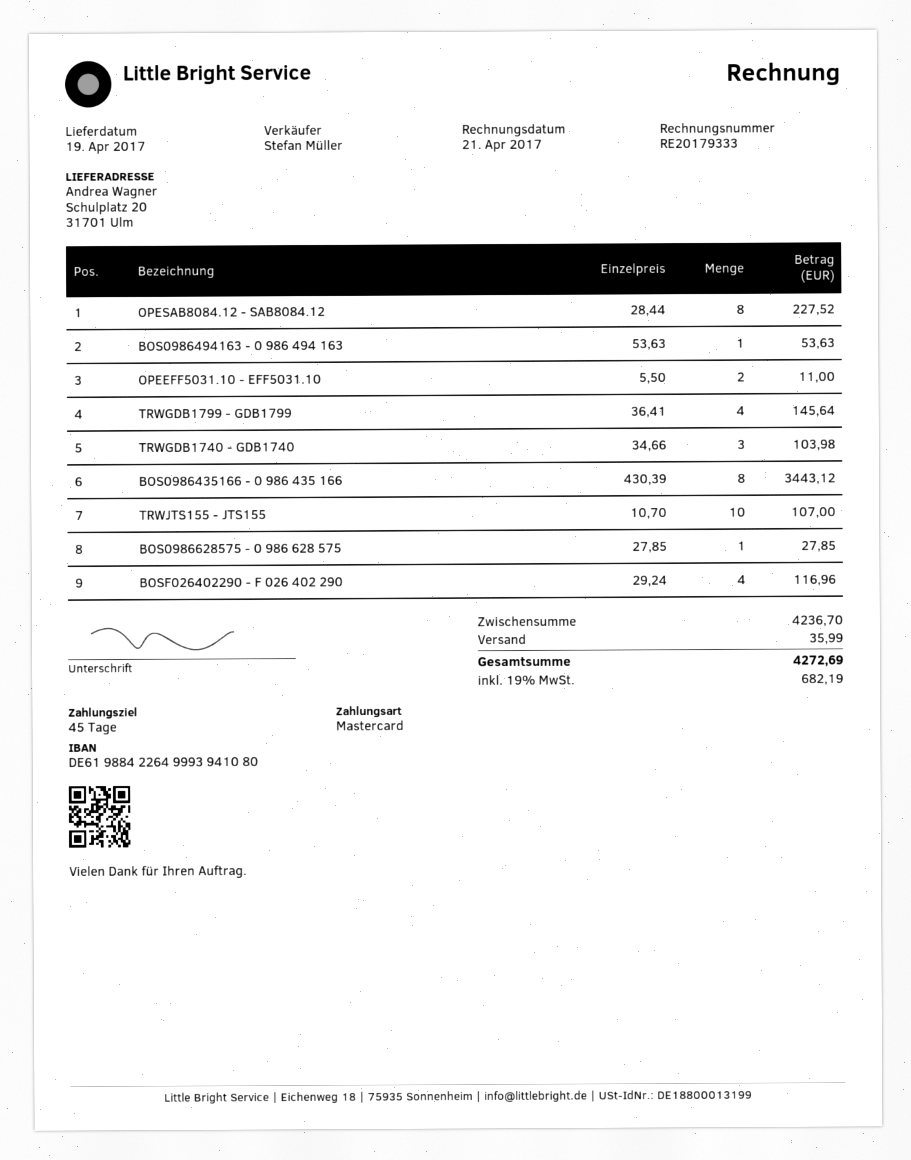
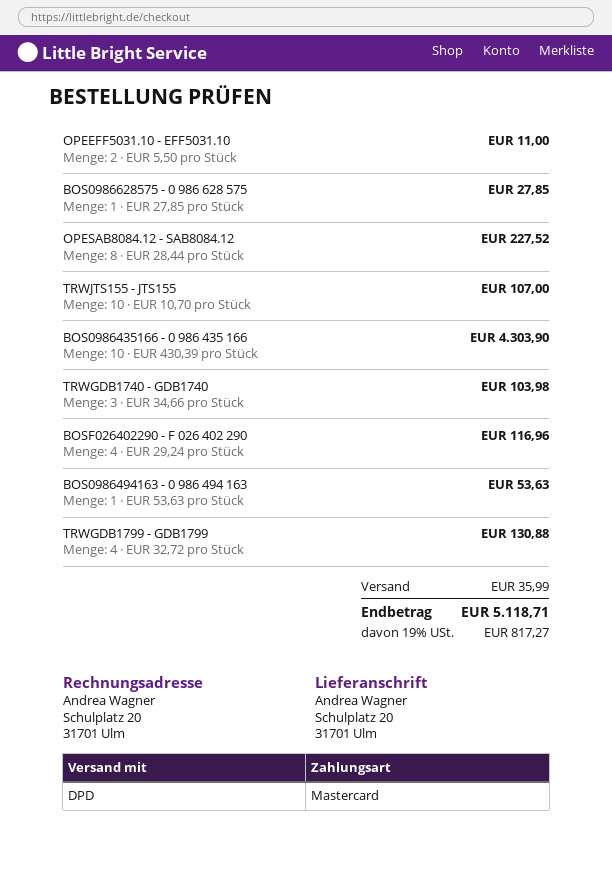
TRWGDB1799 - GDB1799: 4 x 36.41 = 145.64 -> 4 x 32.72 = 130.88
BOS0986435166 - 0 986 435 166: 8 x 430.39 = 3443.12 -> 10 x 430.39 = 4303.90
tax: 19% = 682.19 -> 19% = 817.27
total: 4272.69 -> 5118.71

